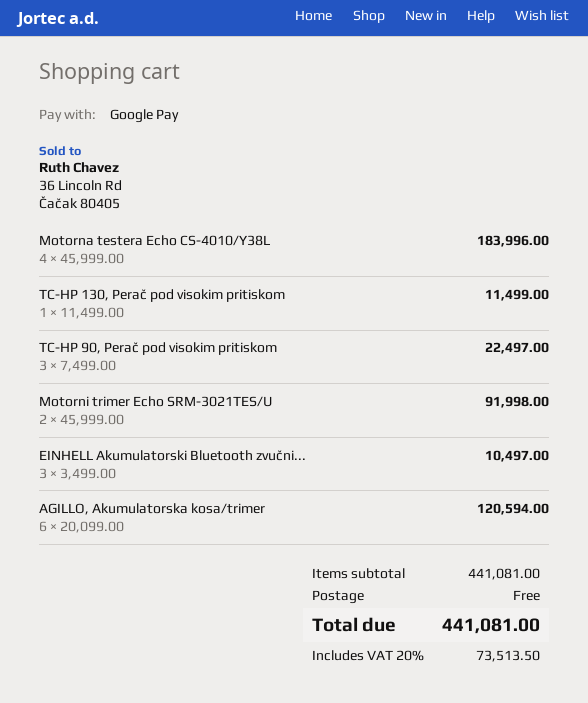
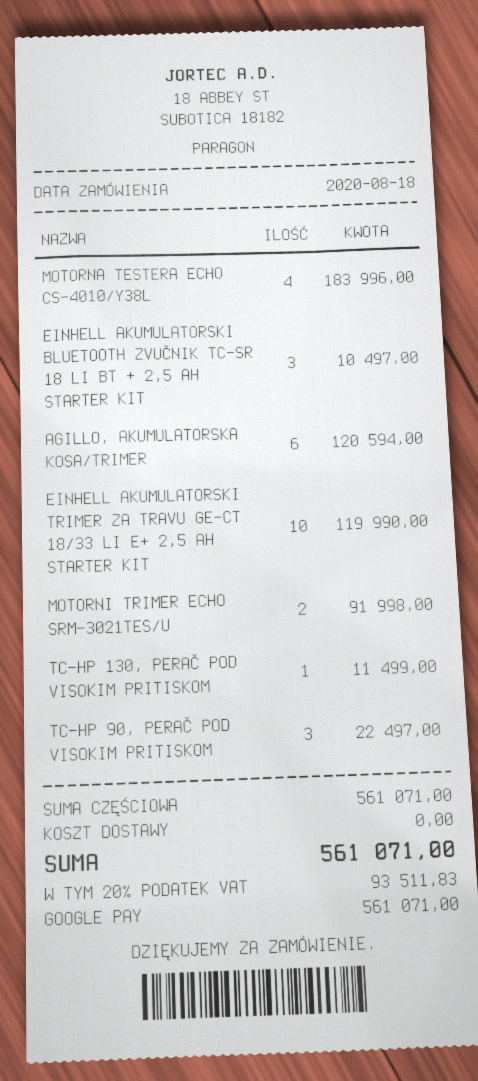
EINHELL AKUMULATORSKI TRIMER ZA TRAVU GE-CT 18/33 LI E+ 2,5 AH STARTER KIT: none -> 10 for 119990.00
subtotal: 441081.00 -> 561071.00
tax: 20% = 73513.50 -> 20% = 93511.83
total: 441081.00 -> 561071.00

